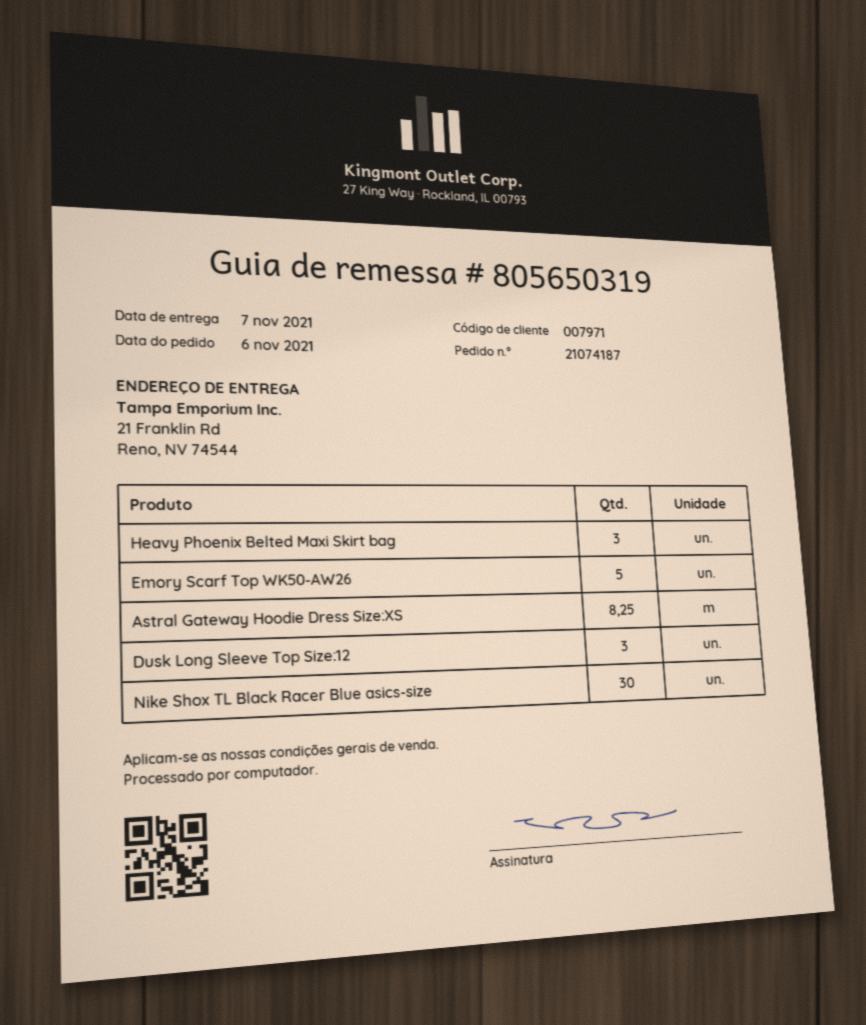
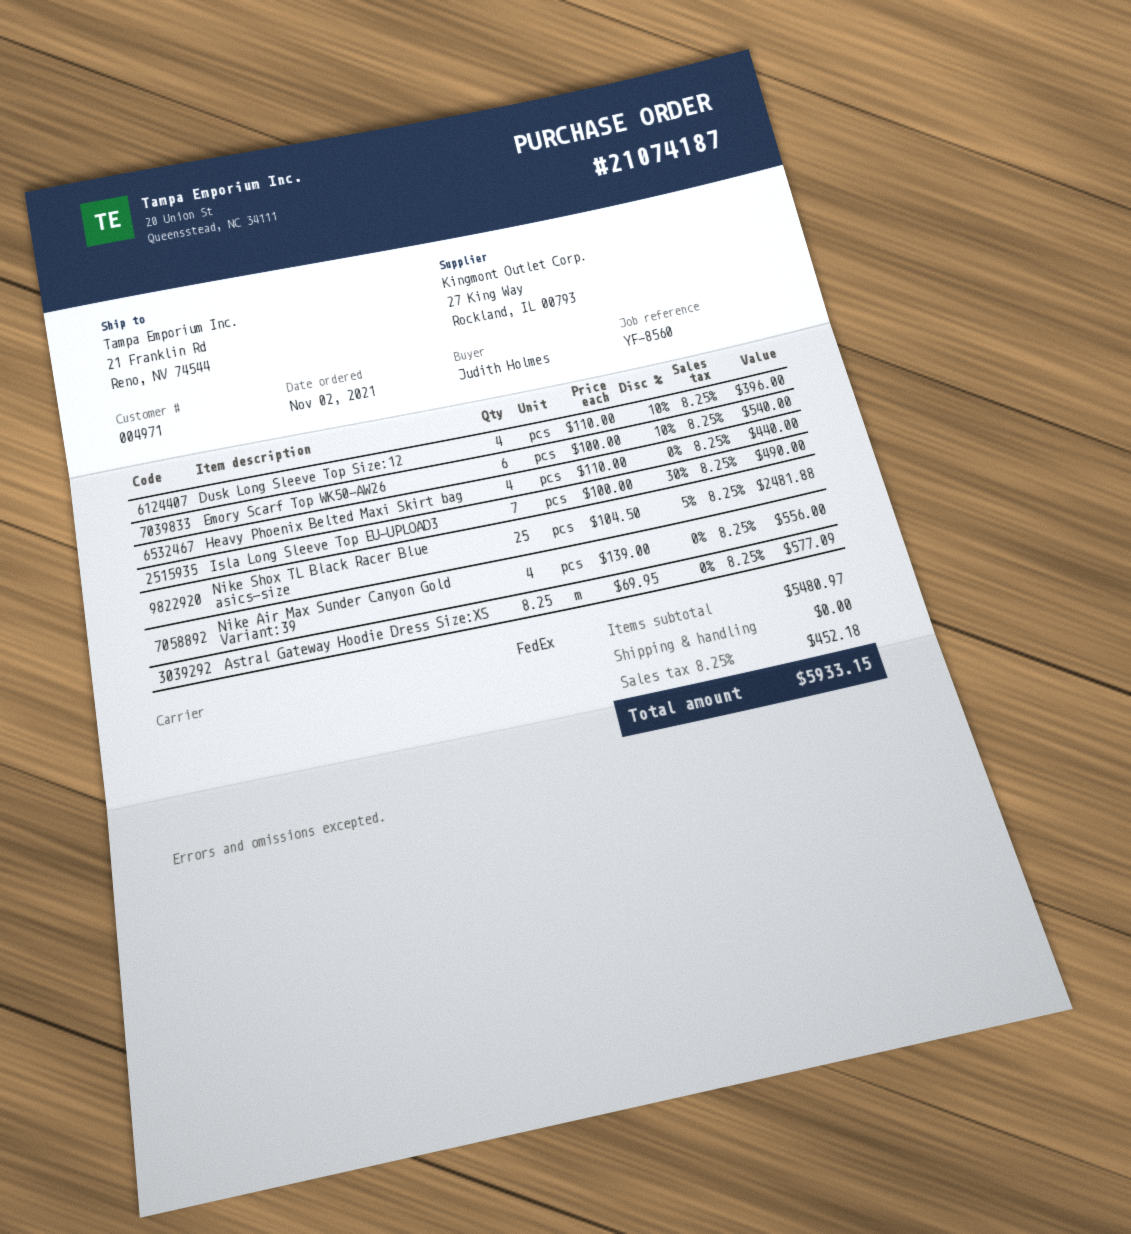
order date: 2021-11-06 -> 2021-11-02
customer number: 007971 -> 004971
Heavy Phoenix Belted Maxi Skirt bag: 3 -> 4
Emory Scarf Top WK50-AW26: 5 -> 6
Dusk Long Sleeve Top Size:12: 3 -> 4
Nike Shox TL Black Racer Blue asics-size: 30 -> 25
Isla Long Sleeve Top EU-UPLOAD3: none -> 7
Nike Air Max Sunder Canyon Gold Variant:39: none -> 4

